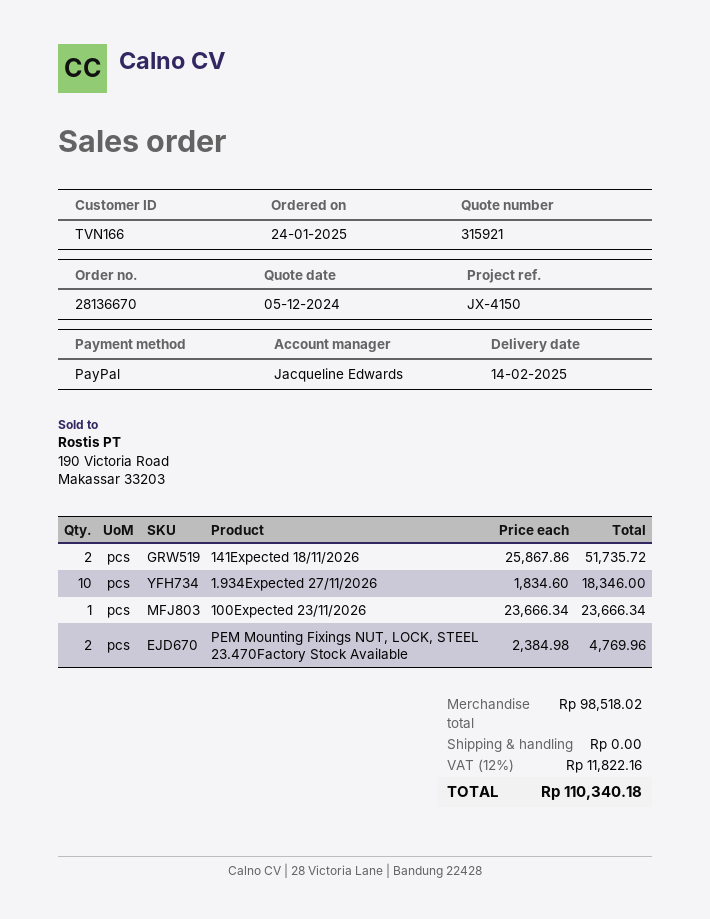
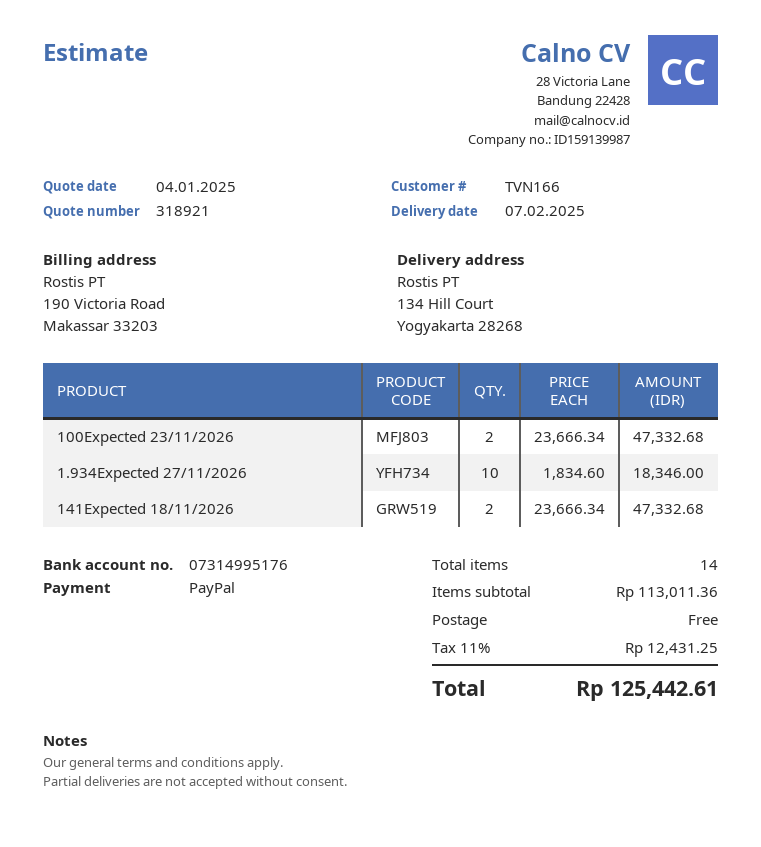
quote number: 315921 -> 318921
quote date: 2024-12-05 -> 2025-01-04
delivery date: 2025-02-14 -> 2025-02-07
141Expected 18/11/2026: 2 x 25867.86 = 51735.72 -> 2 x 23666.34 = 47332.68
100Expected 23/11/2026: 1 x 23666.34 = 23666.34 -> 2 x 23666.34 = 47332.68
PEM Mounting Fixings NUT, LOCK, STEEL 23.470Factory Stock Available: 2 x 2384.98 = 4769.96 -> none
subtotal: 98518.02 -> 113011.36
tax: 12% = 11822.16 -> 11% = 12431.25
total: 110340.18 -> 125442.61

